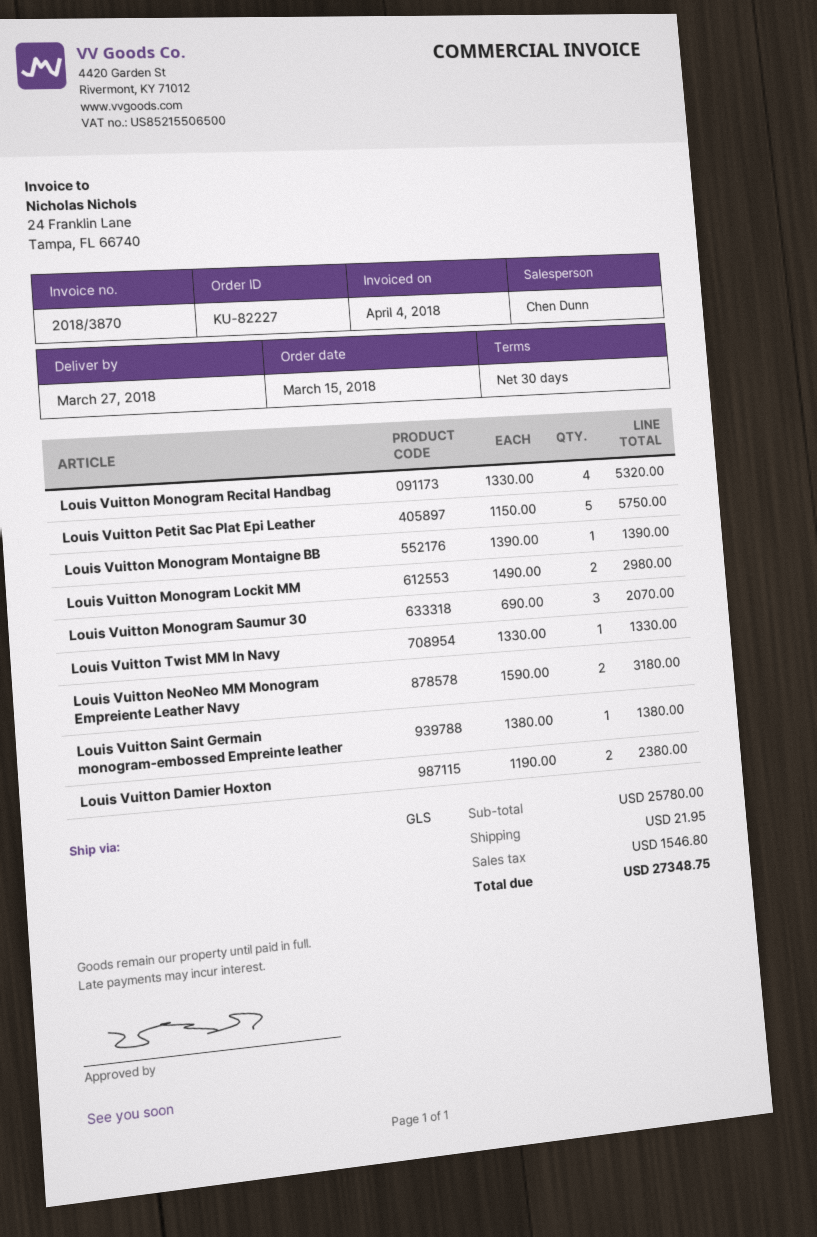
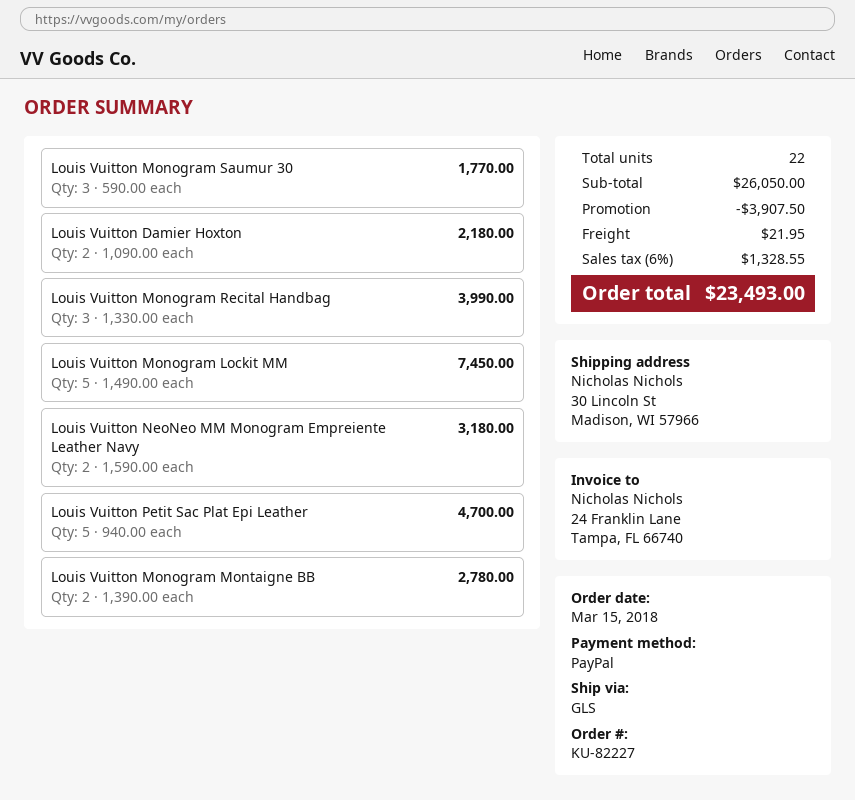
Louis Vuitton Monogram Recital Handbag: 4 x 1330.00 = 5320.00 -> 3 x 1330.00 = 3990.00
Louis Vuitton Petit Sac Plat Epi Leather: 5 x 1150.00 = 5750.00 -> 5 x 940.00 = 4700.00
Louis Vuitton Monogram Montaigne BB: 1 x 1390.00 = 1390.00 -> 2 x 1390.00 = 2780.00
Louis Vuitton Monogram Lockit MM: 2 x 1490.00 = 2980.00 -> 5 x 1490.00 = 7450.00
Louis Vuitton Monogram Saumur 30: 3 x 690.00 = 2070.00 -> 3 x 590.00 = 1770.00
Louis Vuitton Twist MM In Navy: 1 x 1330.00 = 1330.00 -> none
Louis Vuitton Saint Germain monogram-embossed Empreinte leather: 1 x 1380.00 = 1380.00 -> none
Louis Vuitton Damier Hoxton: 2 x 1190.00 = 2380.00 -> 2 x 1090.00 = 2180.00
subtotal: 25780.00 -> 26050.00
discount: none -> 3907.50
tax: 1546.80 -> 1328.55
total: 27348.75 -> 23493.00

